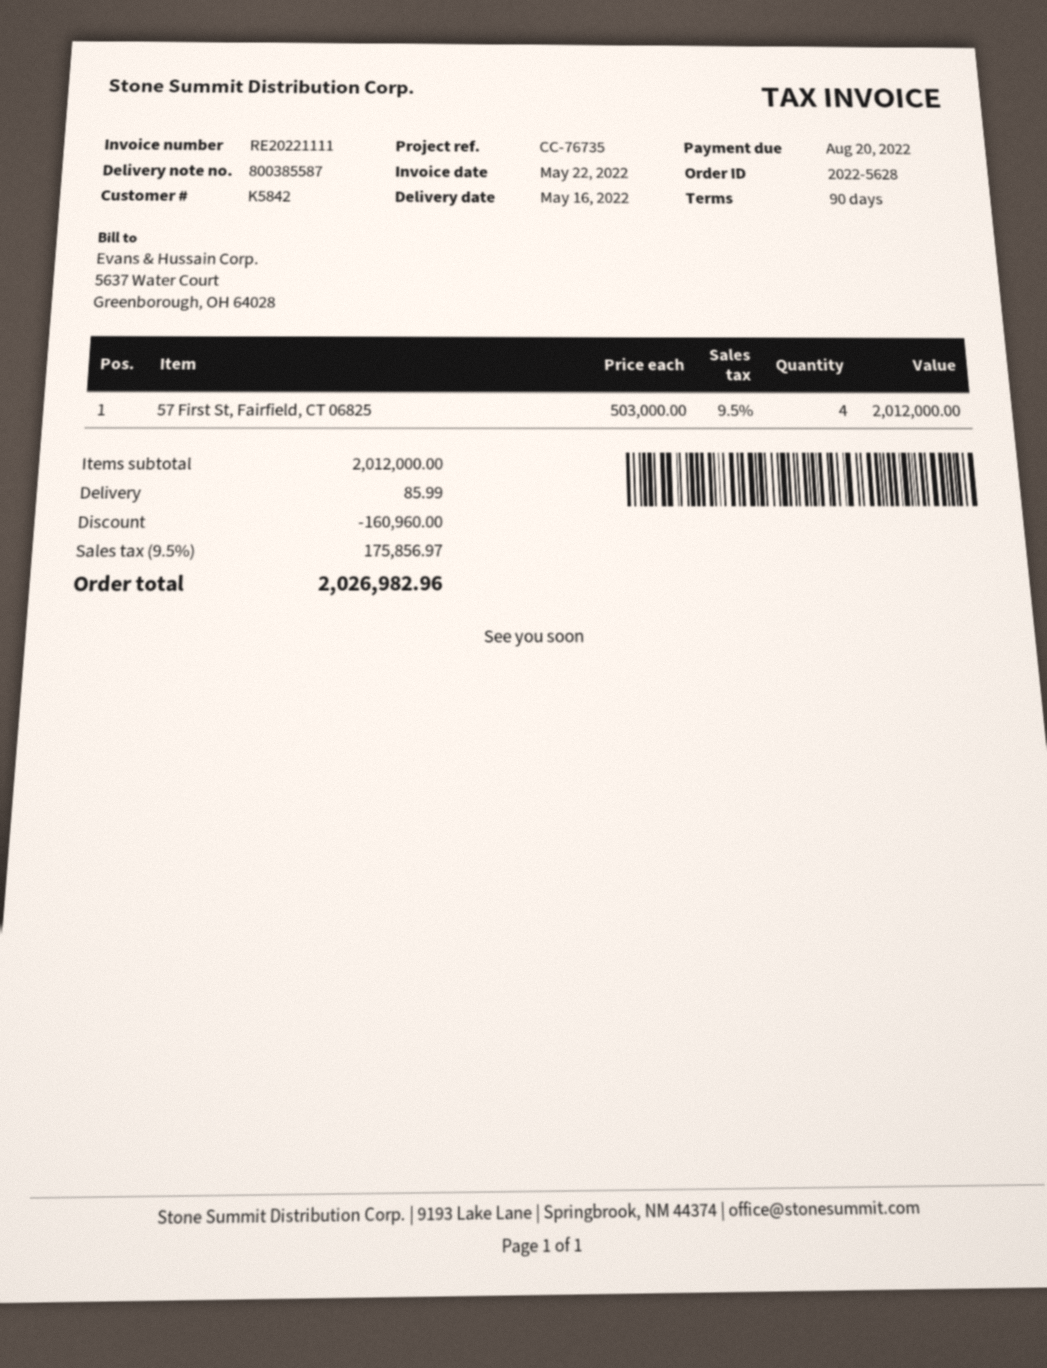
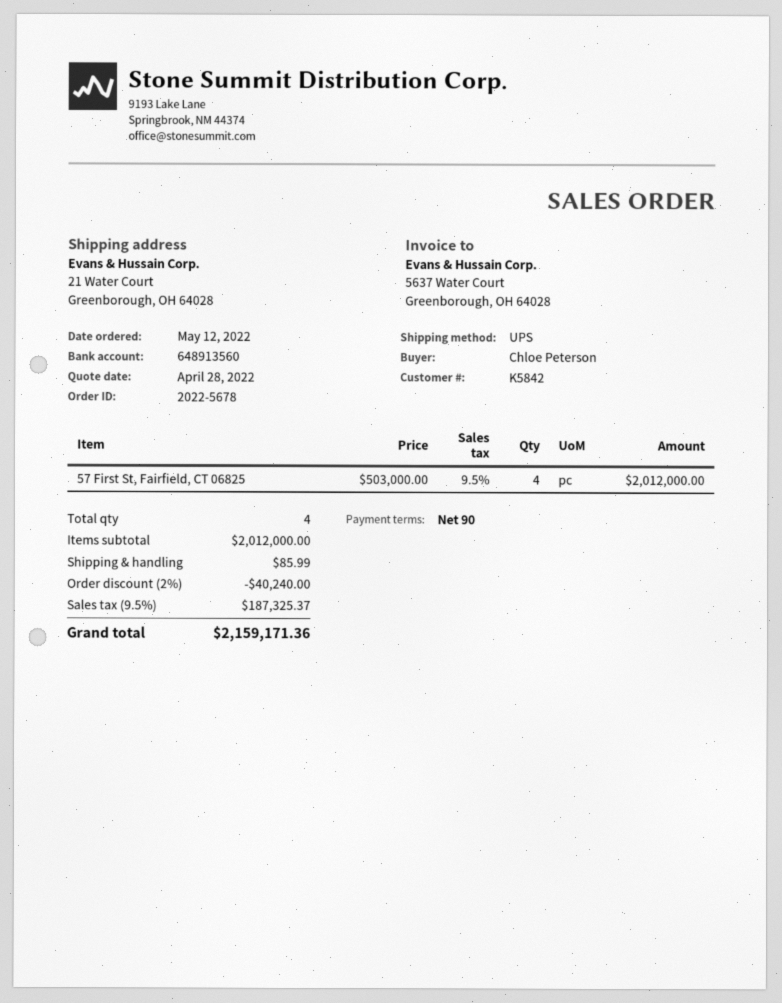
order number: 2022-5628 -> 2022-5678
discount: 160960.00 -> 40240.00
tax: 9.5% = 175856.97 -> 9.5% = 187325.37
total: 2026982.96 -> 2159171.36

